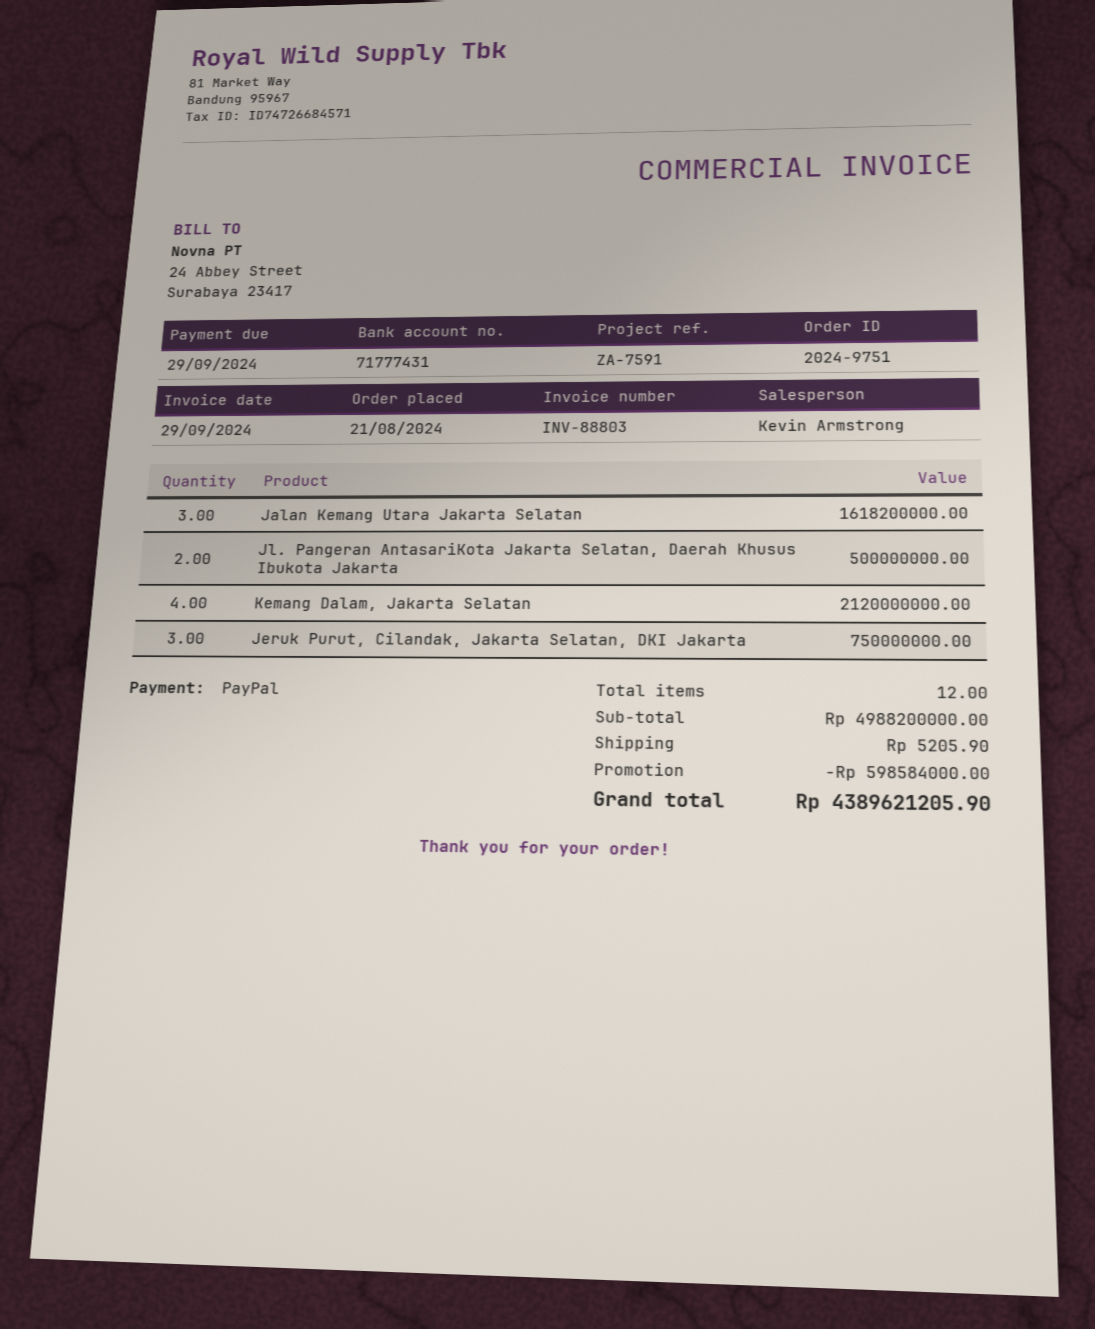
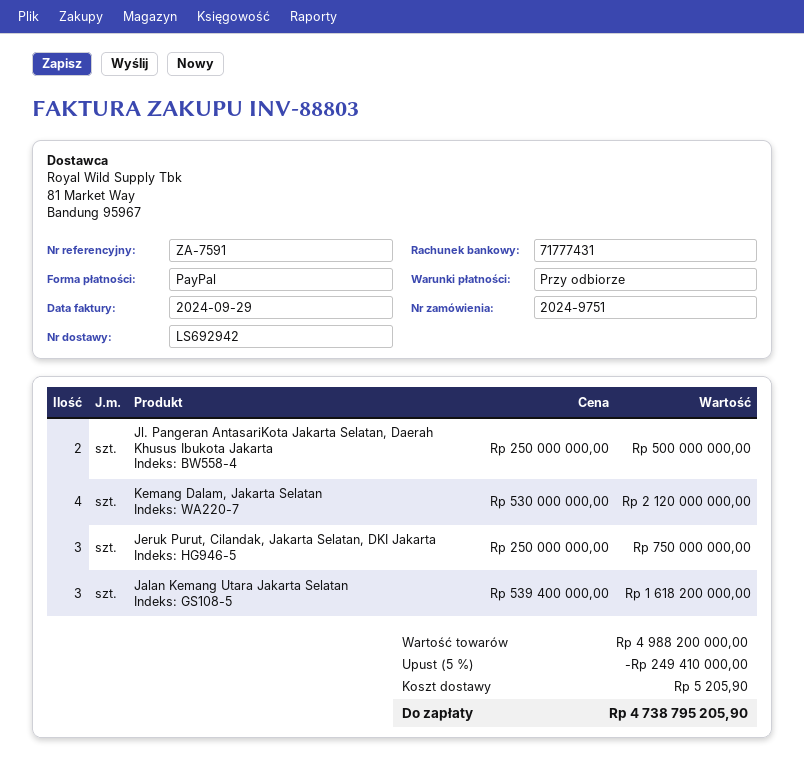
discount: 598584000.00 -> 249410000.00
total: 4389621205.90 -> 4738795205.90

